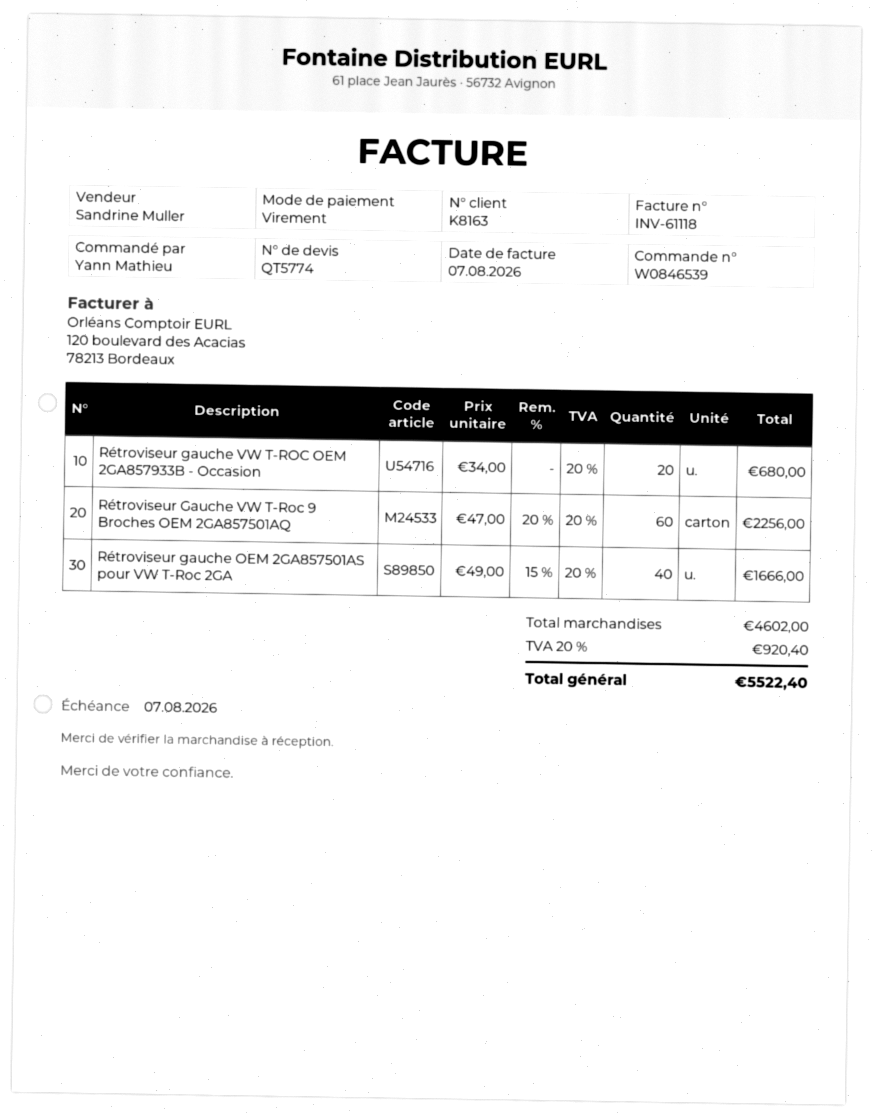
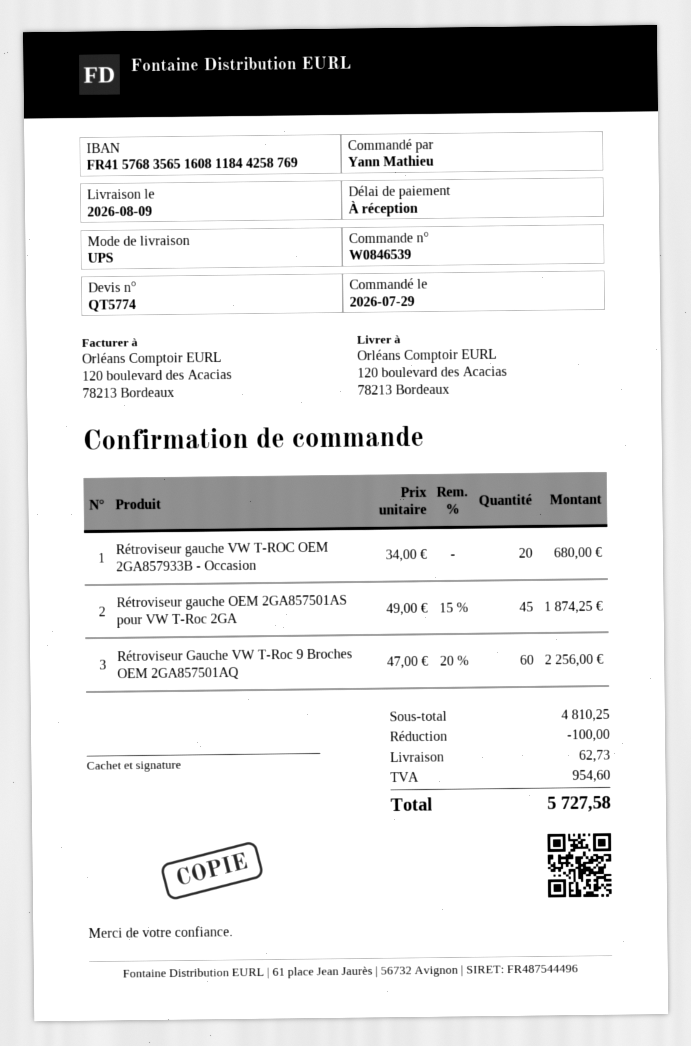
Rétroviseur gauche OEM 2GA857501AS pour VW T-Roc 2GA: 40 x 49.00 - 15% = 1666.00 -> 45 x 49.00 - 15% = 1874.25
subtotal: 4602.00 -> 4810.25
discount: none -> 100.00
shipping: none -> 62.73
tax: 920.40 -> 954.60
total: 5522.40 -> 5727.58

